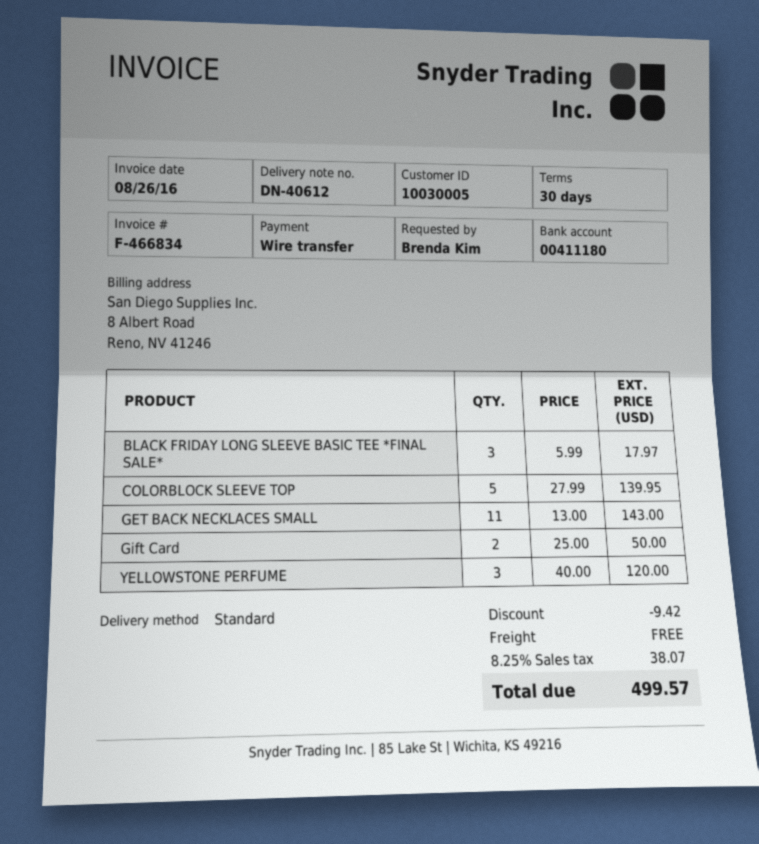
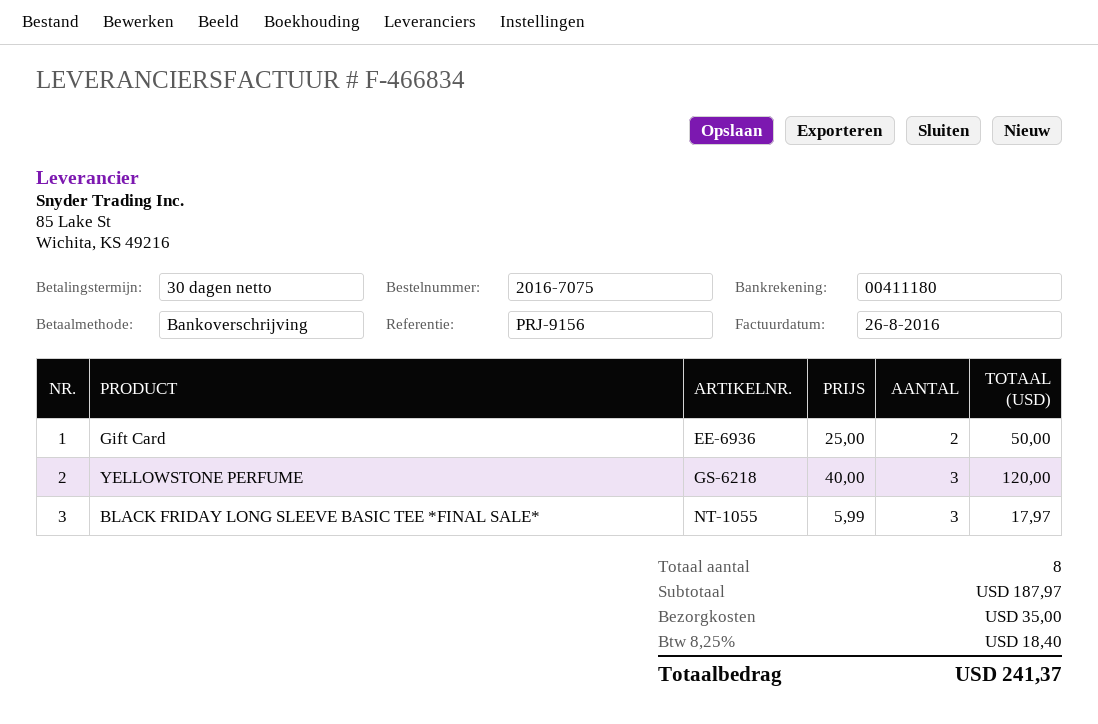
COLORBLOCK SLEEVE TOP: 5 x 27.99 = 139.95 -> none
GET BACK NECKLACES SMALL: 11 x 13.00 = 143.00 -> none
discount: 9.42 -> none
shipping: 0.00 -> 35.00
tax: 8.25% = 38.07 -> 8.25% = 18.40
total: 499.57 -> 241.37

